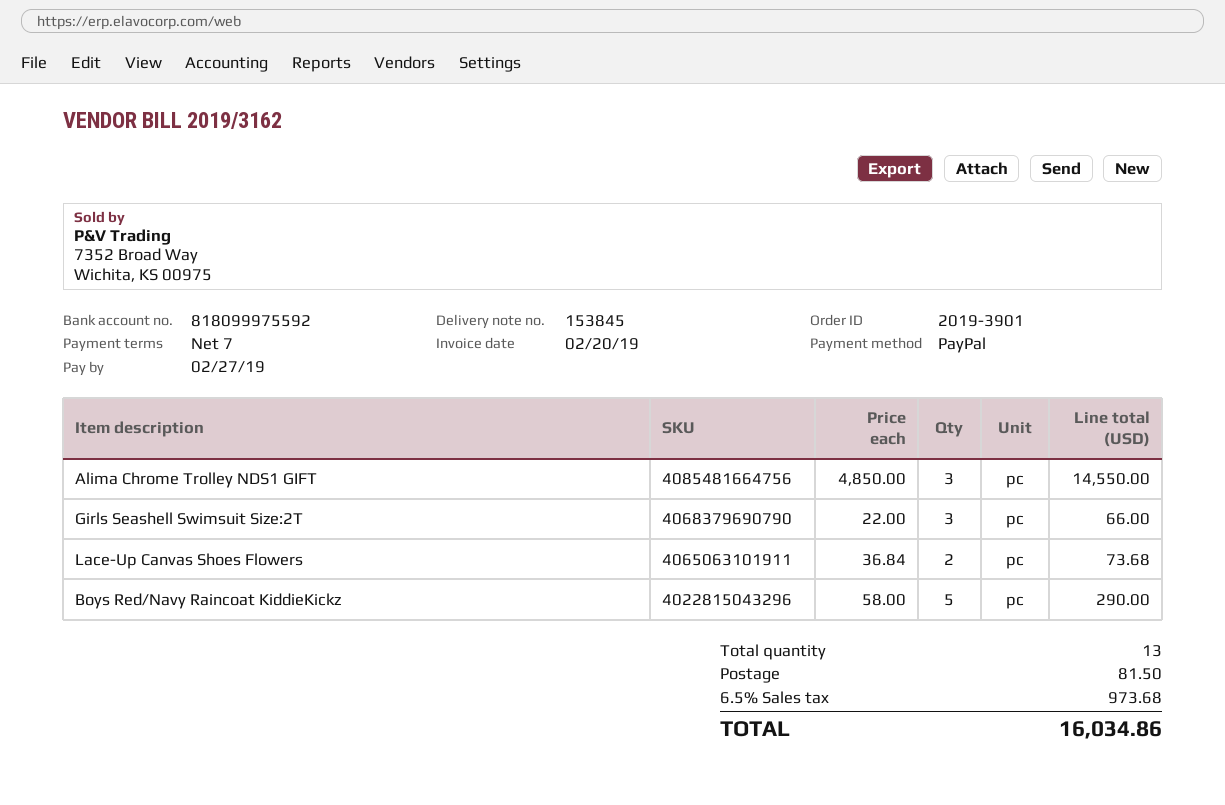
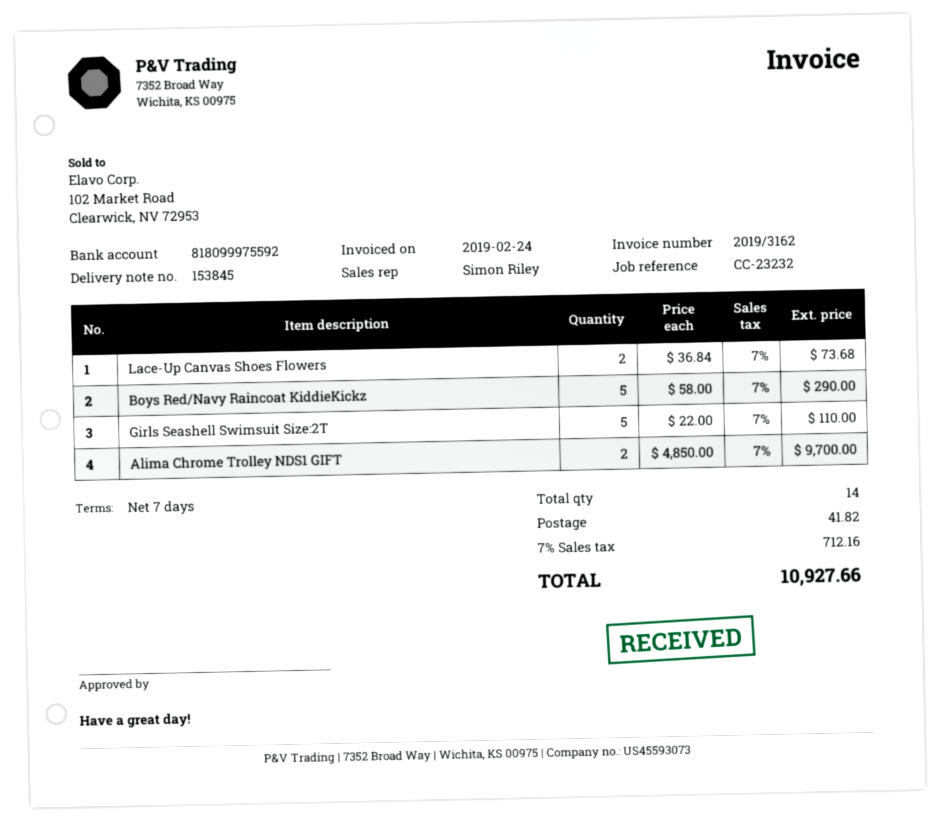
invoice date: 2019-02-20 -> 2019-02-24
Alima Chrome Trolley NDS1 GIFT: 3 x 4850.00 = 14550.00 -> 2 x 4850.00 = 9700.00
Girls Seashell Swimsuit Size:2T: 3 x 22.00 = 66.00 -> 5 x 22.00 = 110.00
total quantity: 13 -> 14
shipping: 81.50 -> 41.82
tax: 6.5% = 973.68 -> 7% = 712.16
total: 16034.86 -> 10927.66

